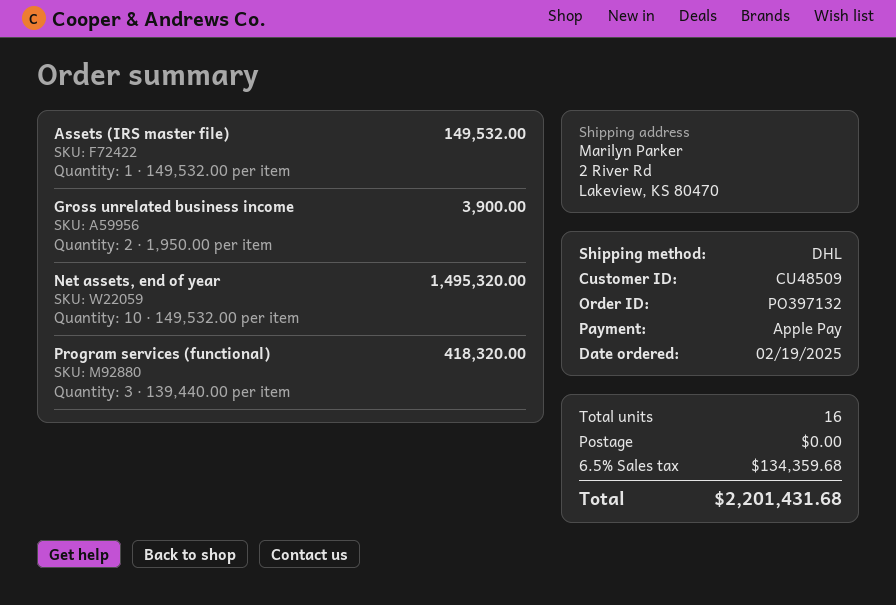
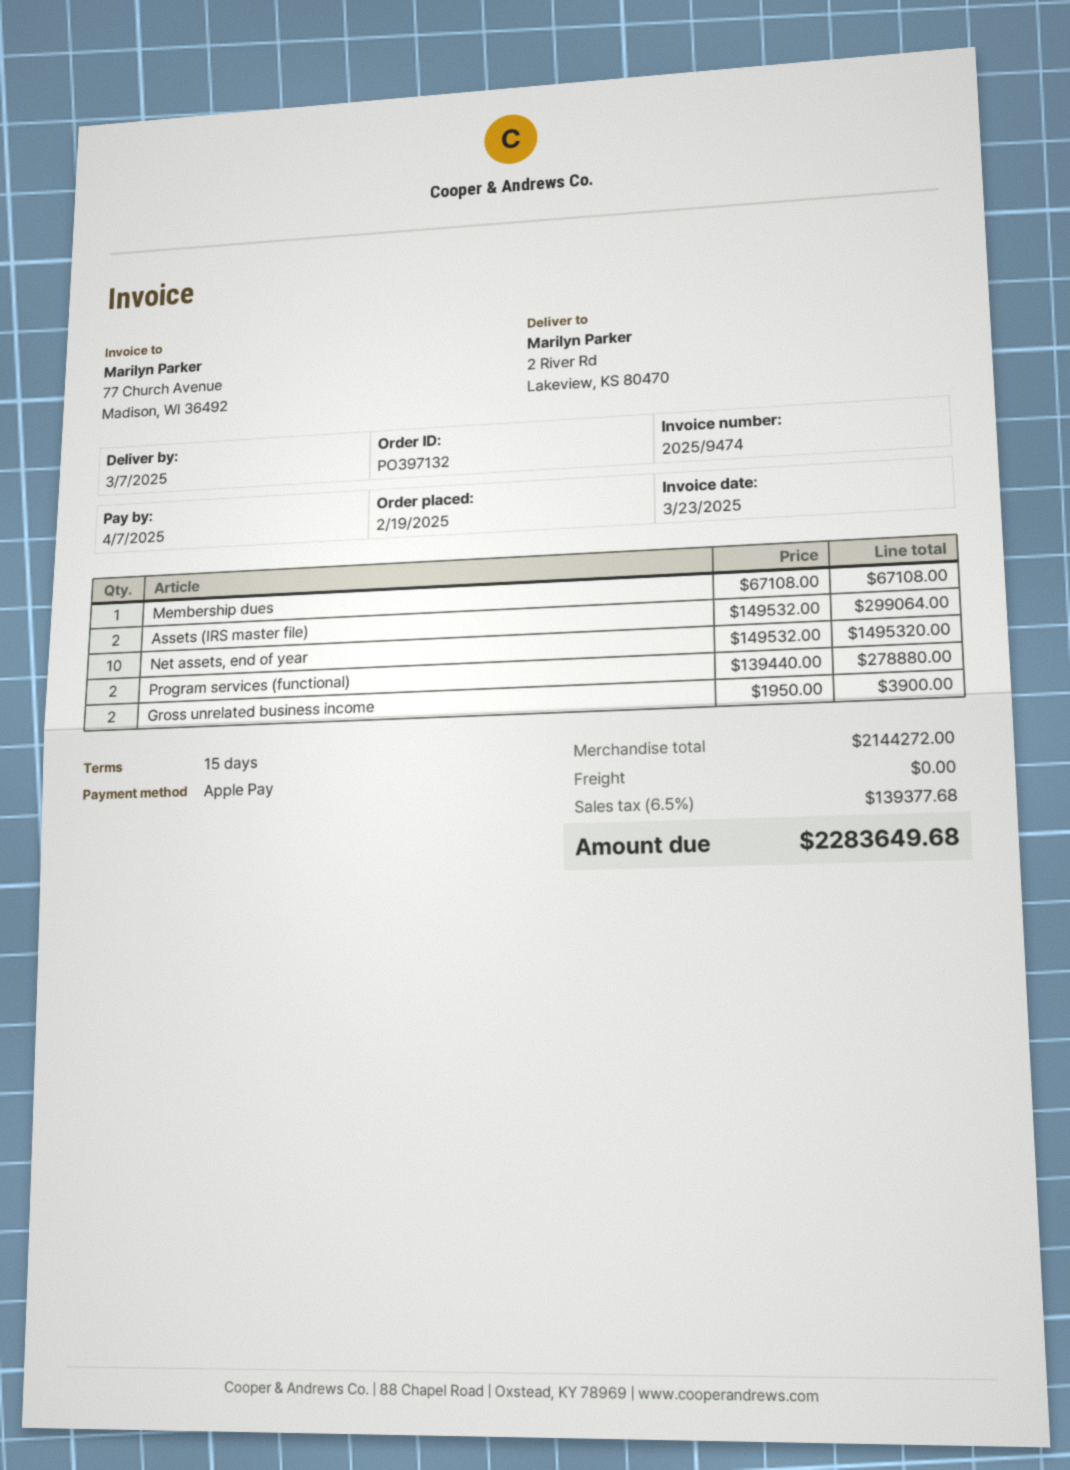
Assets (IRS master file): 1 x 149532.00 = 149532.00 -> 2 x 149532.00 = 299064.00
Program services (functional): 3 x 139440.00 = 418320.00 -> 2 x 139440.00 = 278880.00
Membership dues: none -> 1 x 67108.00 = 67108.00
tax: 6.5% = 134359.68 -> 6.5% = 139377.68
total: 2201431.68 -> 2283649.68

